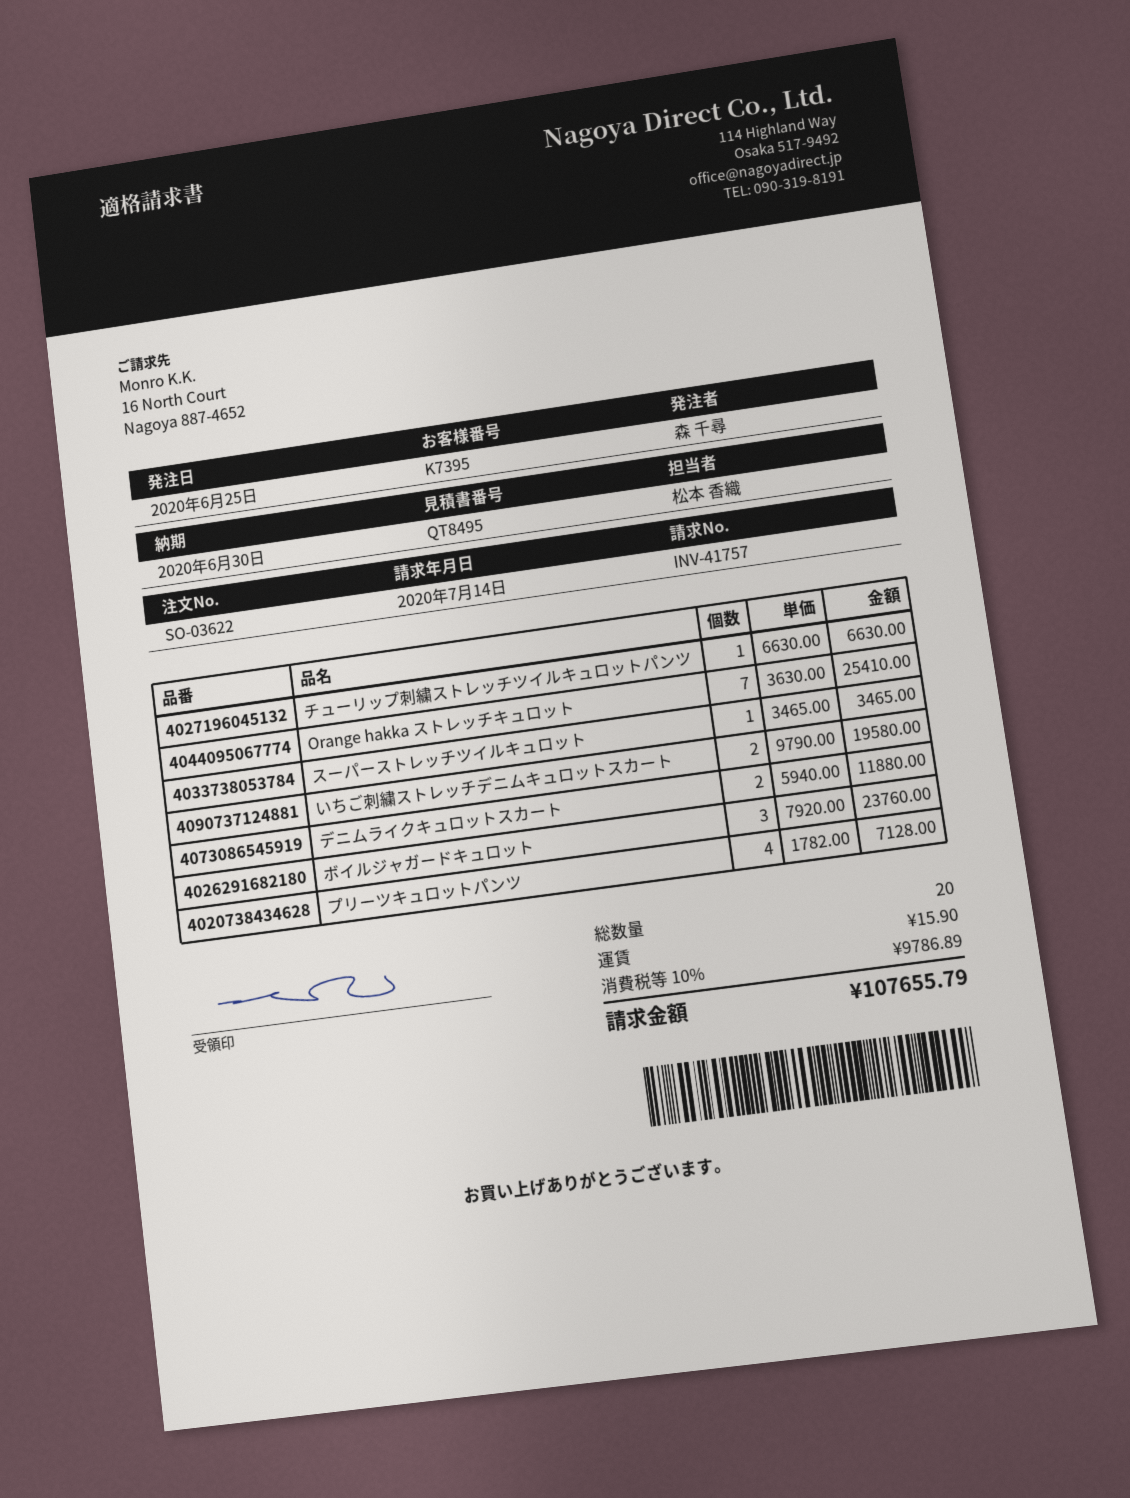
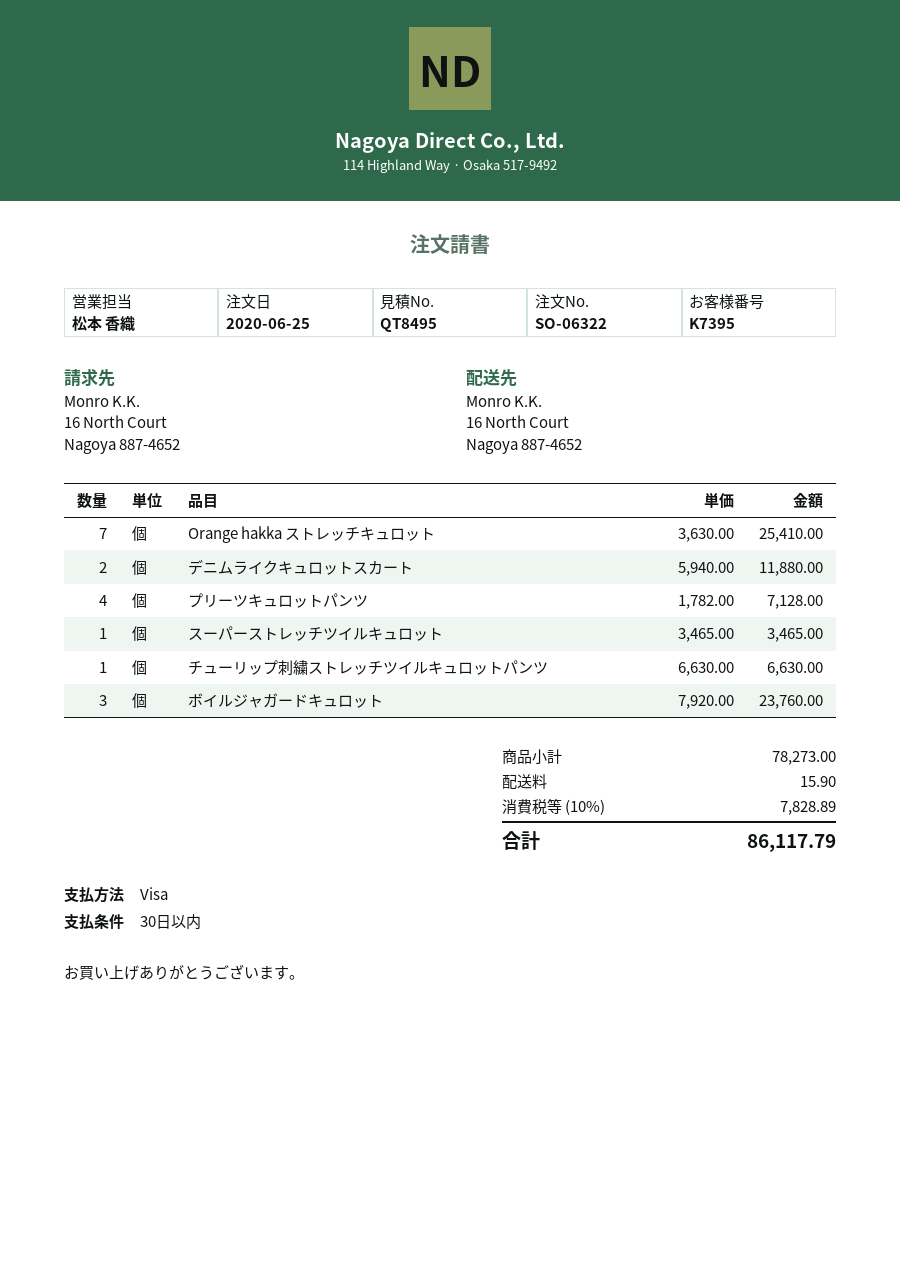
order number: SO-03622 -> SO-06322
いちご刺繍ストレッチデニムキュロットスカート: 2 x 9790.00 = 19580.00 -> none
tax: 10% = 9786.89 -> 10% = 7828.89
total: 107655.79 -> 86117.79

